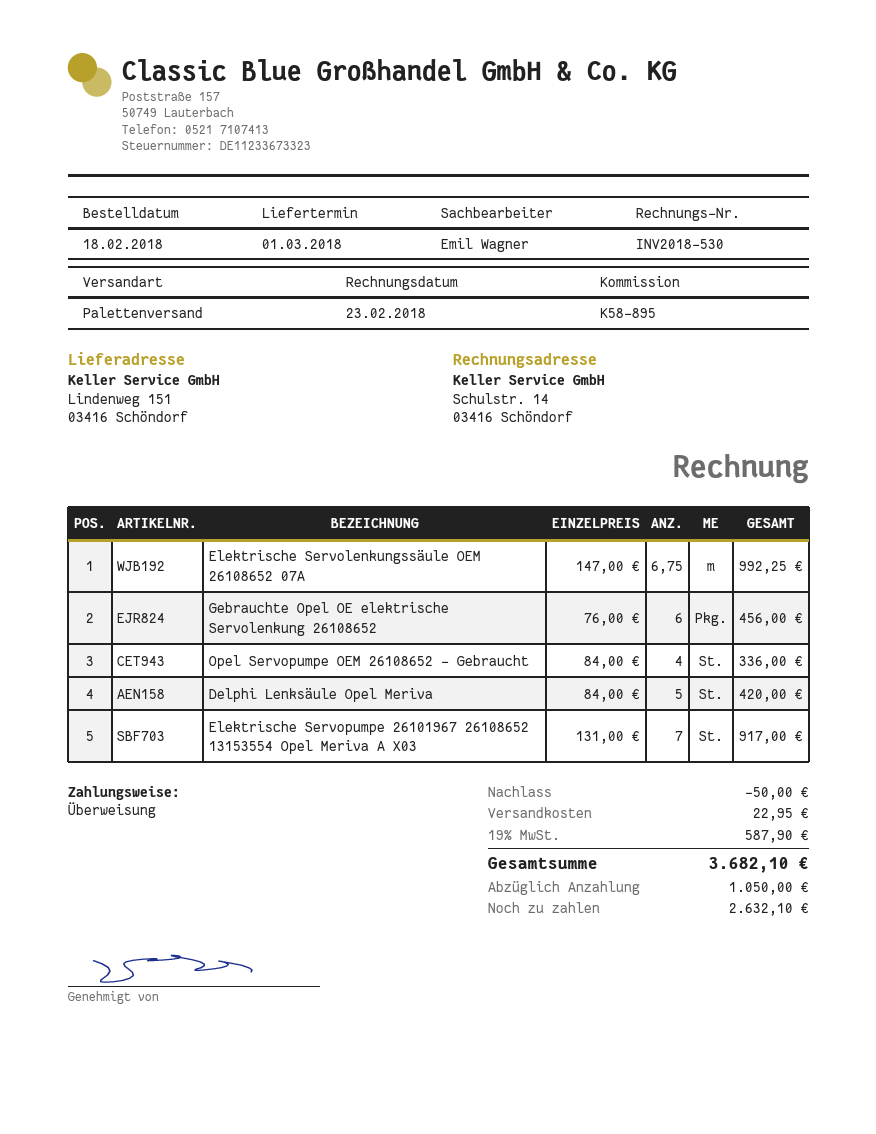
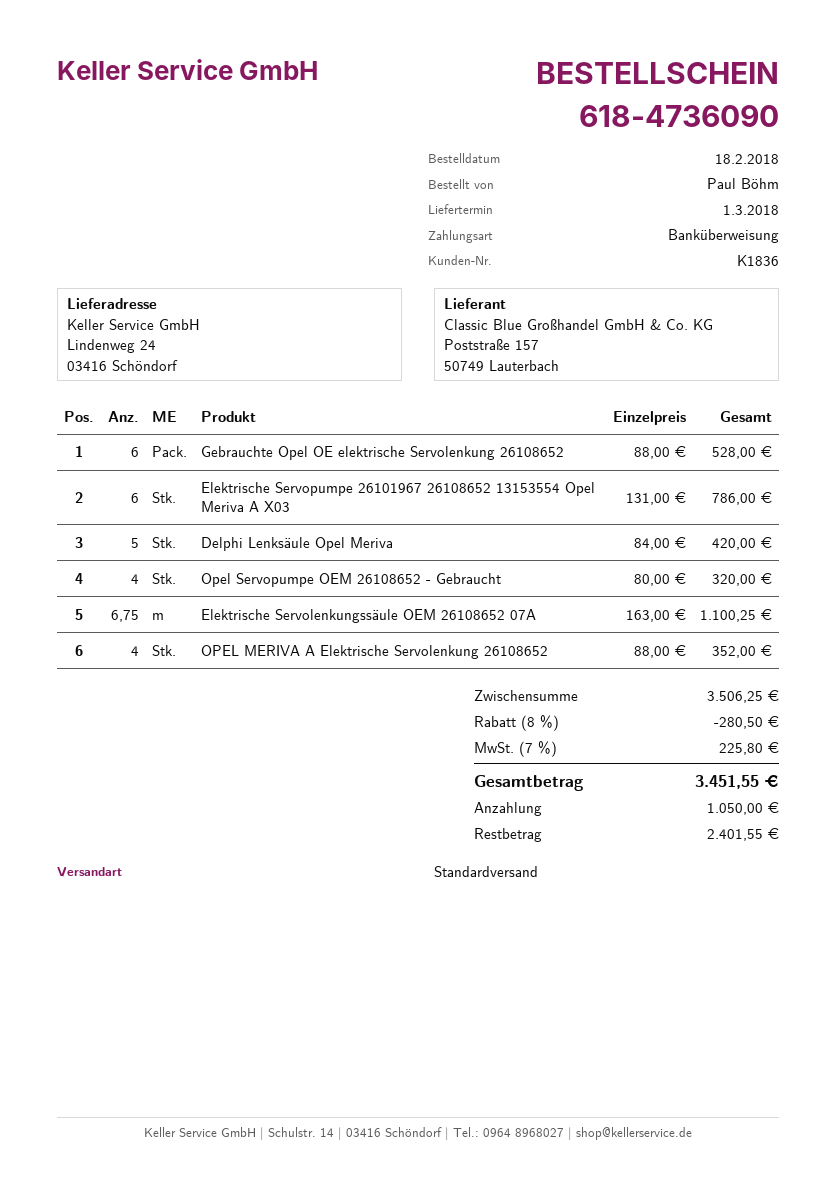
shipping method: pallet freight -> standard
ship to: Lindenweg 151, 03416 Schöndorf -> Lindenweg 24, 03416 Schöndorf
Elektrische Servolenkungssäule OEM 26108652 07A: 6.75 x 147.00 = 992.25 -> 6.75 x 163.00 = 1100.25
Gebrauchte Opel OE elektrische Servolenkung 26108652: 6 x 76.00 = 456.00 -> 6 x 88.00 = 528.00
Opel Servopumpe OEM 26108652 - Gebraucht: 4 x 84.00 = 336.00 -> 4 x 80.00 = 320.00
Elektrische Servopumpe 26101967 26108652 13153554 Opel Meriva A X03: 7 x 131.00 = 917.00 -> 6 x 131.00 = 786.00
OPEL MERIVA A Elektrische Servolenkung 26108652: none -> 4 x 88.00 = 352.00
discount: 50.00 -> 280.50
shipping: 22.95 -> none
tax: 19% = 587.90 -> 7% = 225.80
total: 3682.10 -> 3451.55
balance: 2632.10 -> 2401.55

